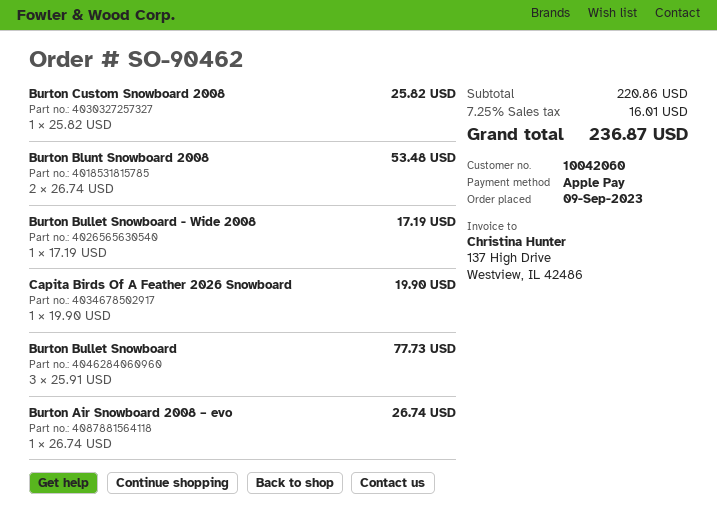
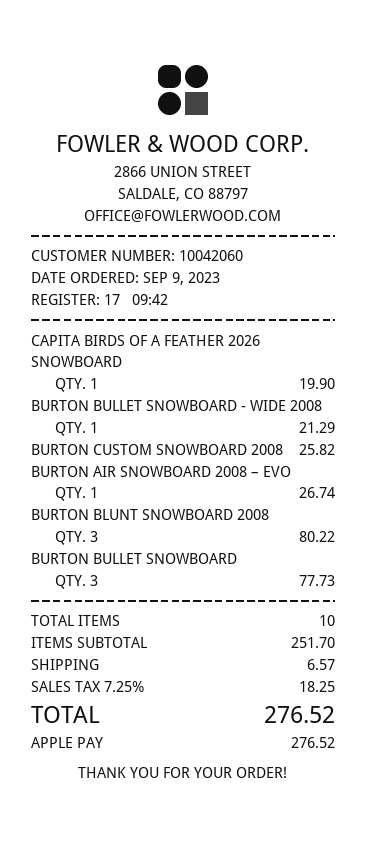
Burton Blunt Snowboard 2008: 2 for 53.48 -> 3 for 80.22
Burton Bullet Snowboard - Wide 2008: 1 for 17.19 -> 1 for 21.29
subtotal: 220.86 -> 251.70
shipping: none -> 6.57
tax: 7.25% = 16.01 -> 7.25% = 18.25
total: 236.87 -> 276.52

